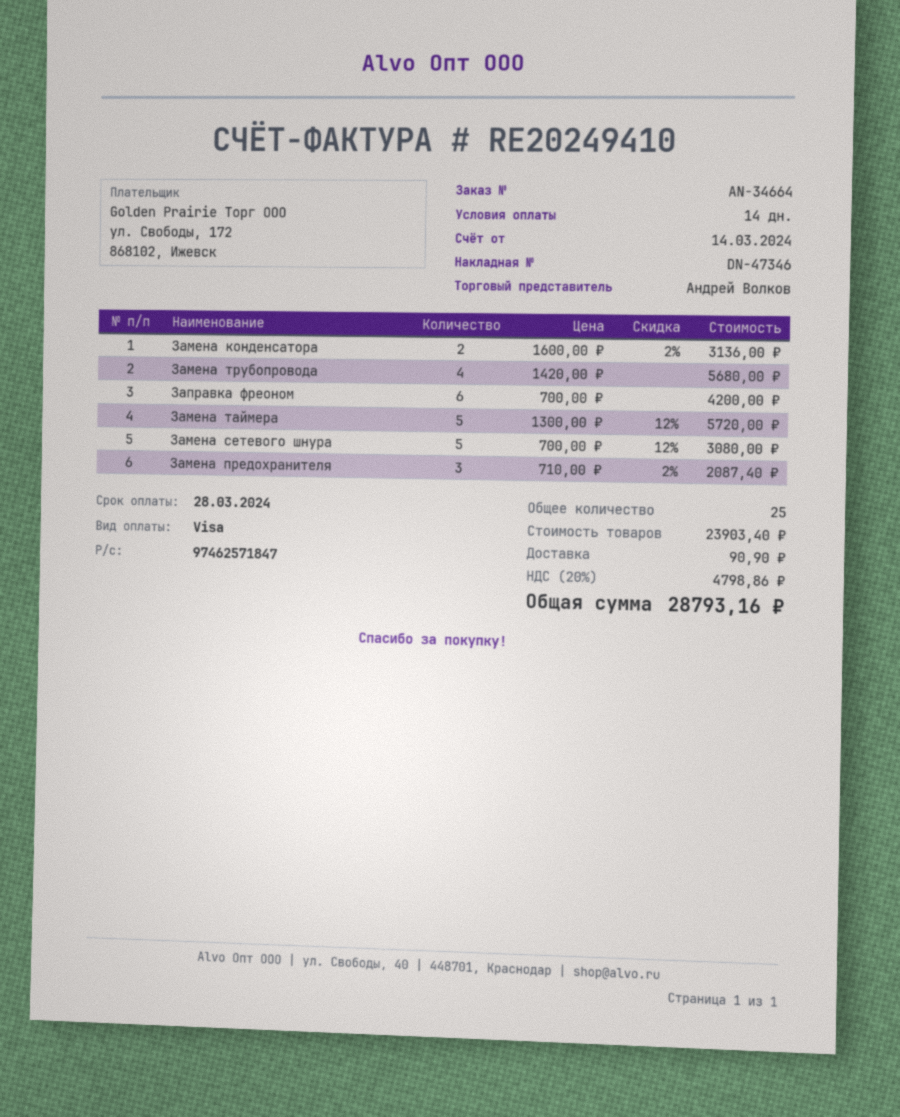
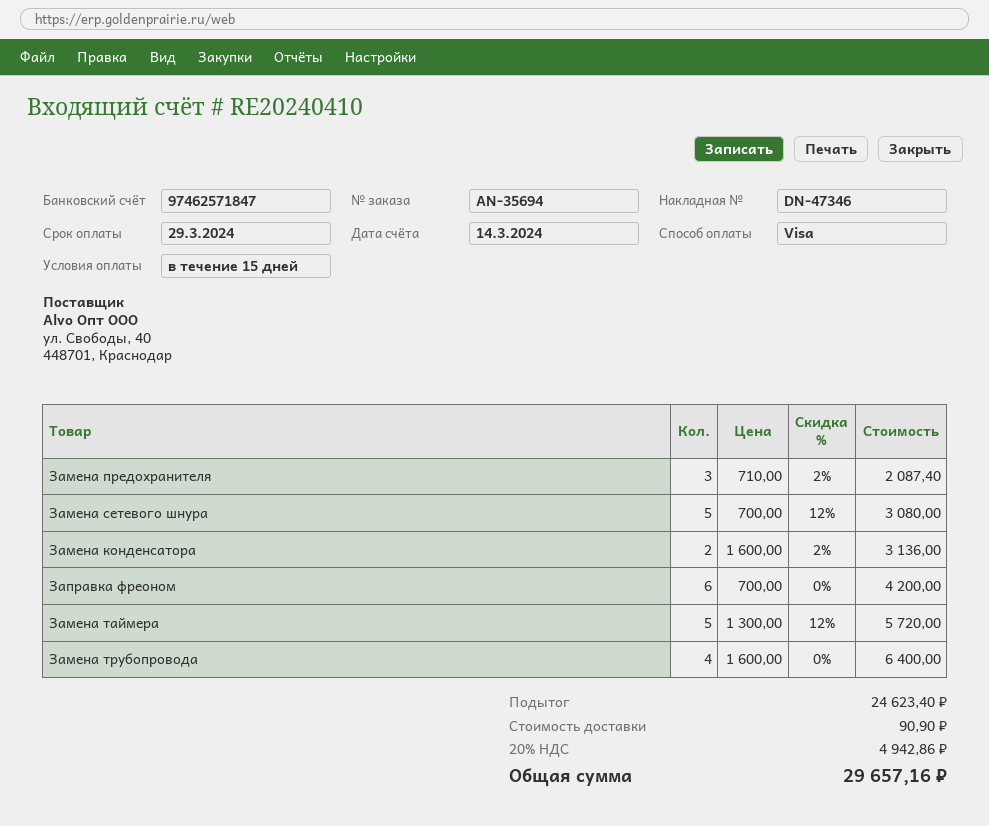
order number: AN-34664 -> AN-35694
invoice number: RE20249410 -> RE20240410
payment terms: 14 days -> 15 days
due date: 2024-03-28 -> 2024-03-29
Замена трубопровода: 4 x 1420.00 = 5680.00 -> 4 x 1600.00 = 6400.00
subtotal: 23903.40 -> 24623.40
tax: 20% = 4798.86 -> 20% = 4942.86
total: 28793.16 -> 29657.16

